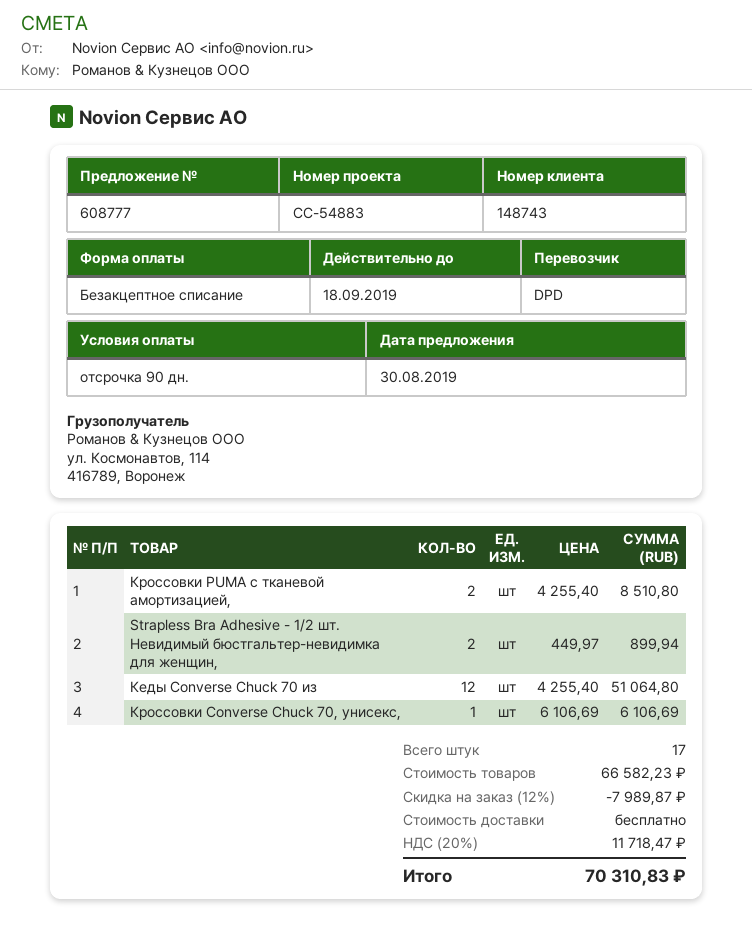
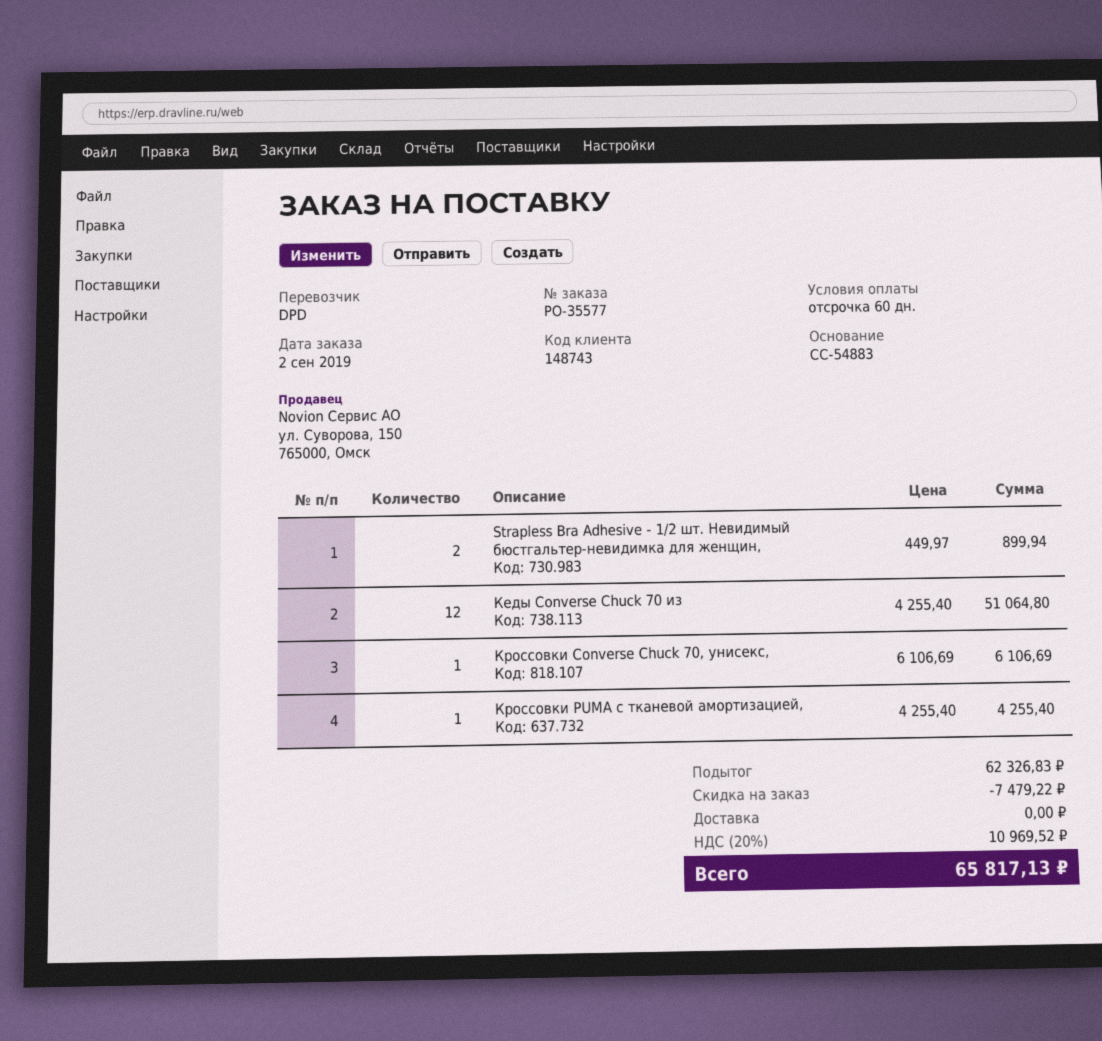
payment terms: 90 days -> 60 days
Кроссовки PUMA с тканевой амортизацией,: 2 x 4255.40 = 8510.80 -> 1 x 4255.40 = 4255.40
subtotal: 66582.23 -> 62326.83
discount: 7989.87 -> 7479.22
tax: 20% = 11718.47 -> 20% = 10969.52
total: 70310.83 -> 65817.13

